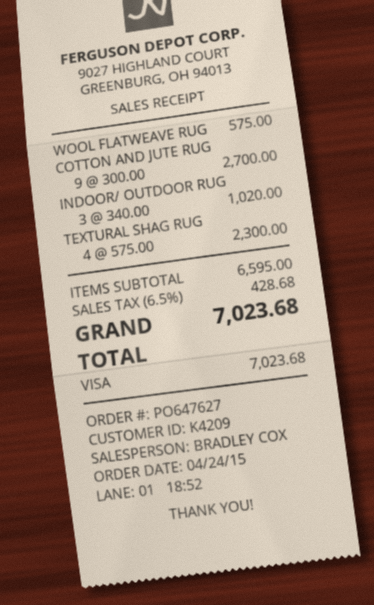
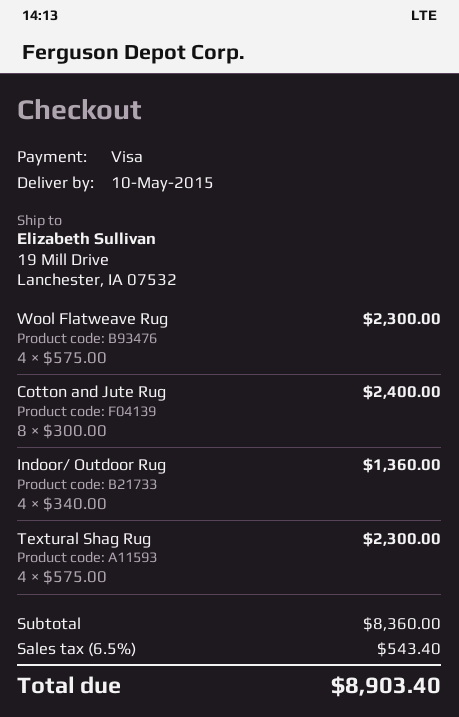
WOOL FLATWEAVE RUG: 1 x 575.00 = 575.00 -> 4 x 575.00 = 2300.00
COTTON AND JUTE RUG: 9 x 300.00 = 2700.00 -> 8 x 300.00 = 2400.00
INDOOR/ OUTDOOR RUG: 3 x 340.00 = 1020.00 -> 4 x 340.00 = 1360.00
subtotal: 6595.00 -> 8360.00
tax: 6.5% = 428.68 -> 6.5% = 543.40
total: 7023.68 -> 8903.40

